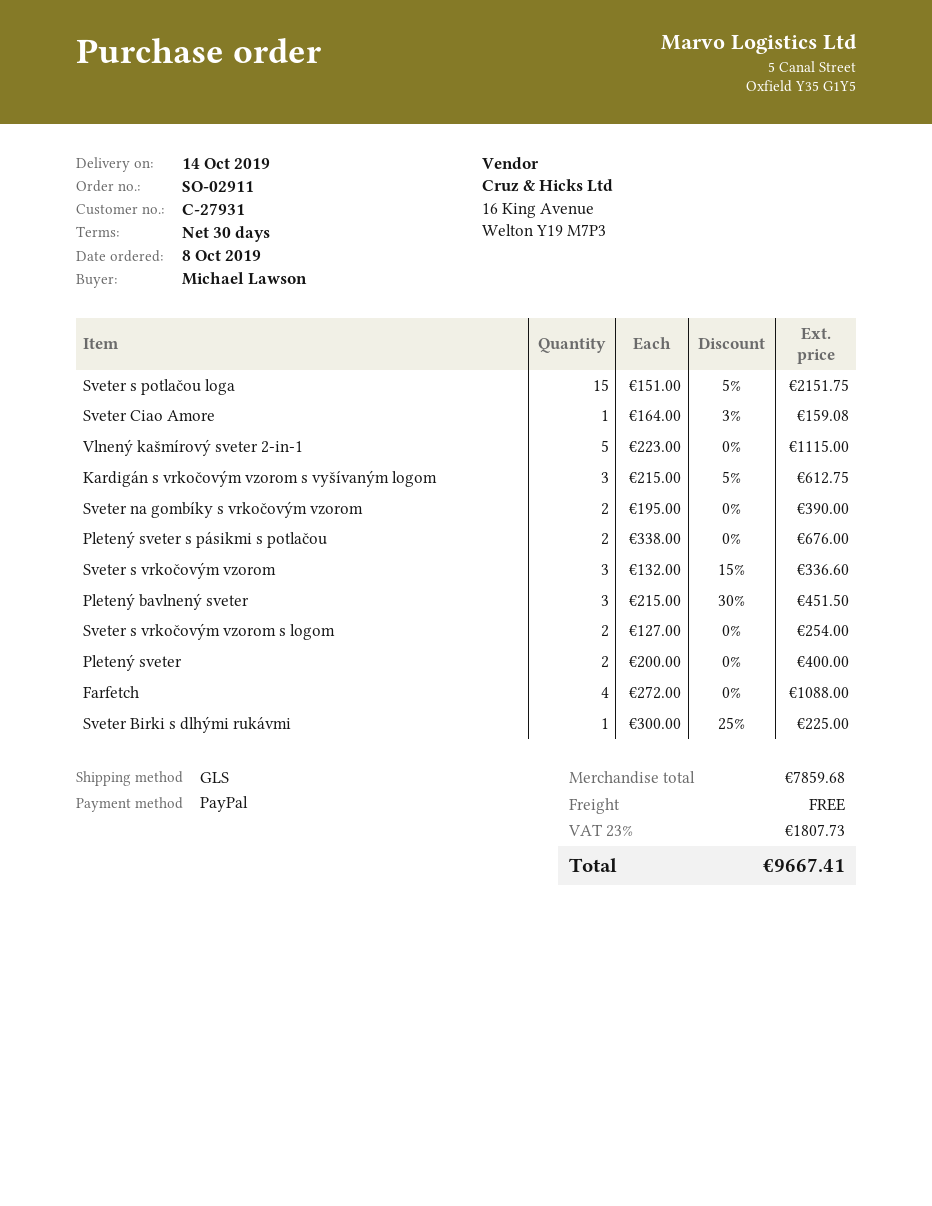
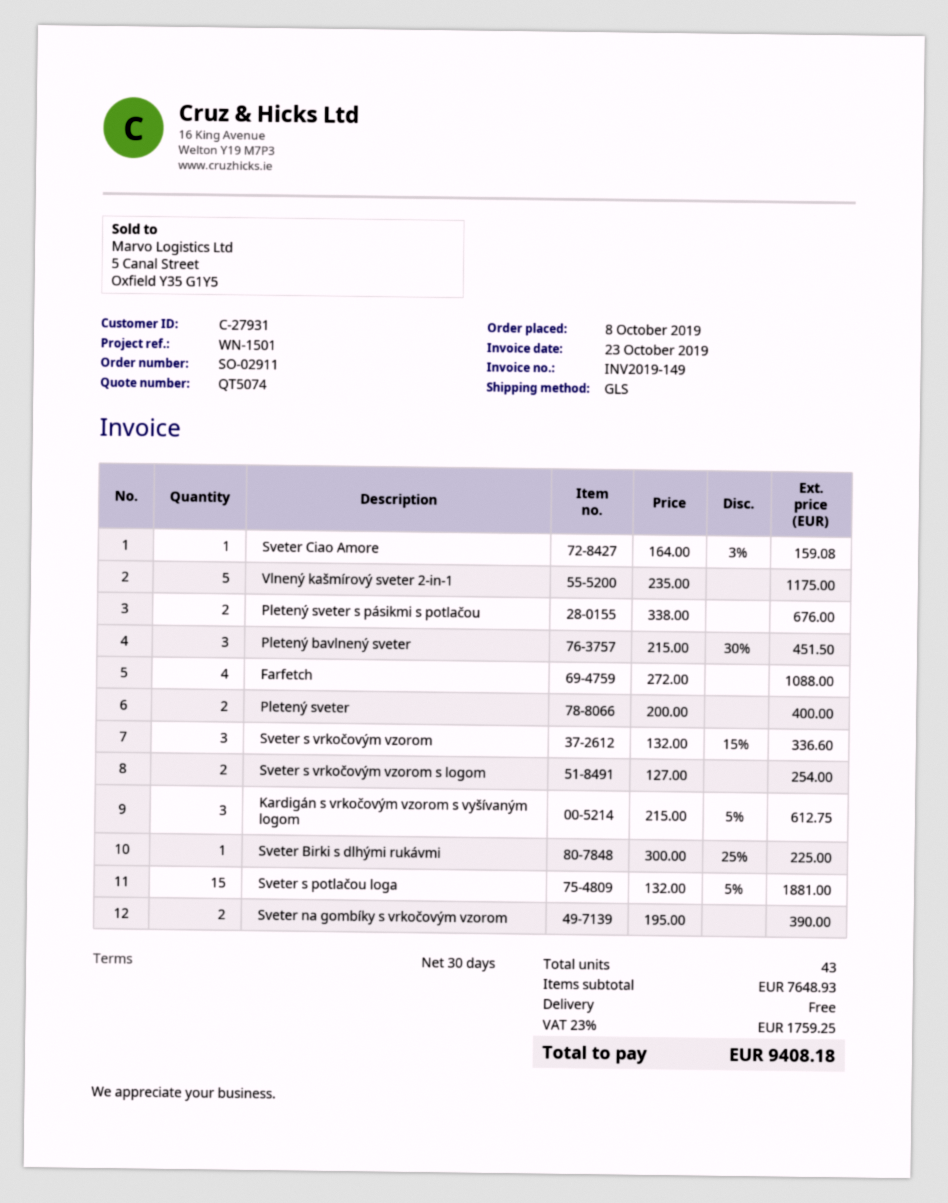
Sveter s potlačou loga: 15 x 151.00 - 5% = 2151.75 -> 15 x 132.00 - 5% = 1881.00
Vlnený kašmírový sveter 2-in-1: 5 x 223.00 = 1115.00 -> 5 x 235.00 = 1175.00
subtotal: 7859.68 -> 7648.93
tax: 23% = 1807.73 -> 23% = 1759.25
total: 9667.41 -> 9408.18

